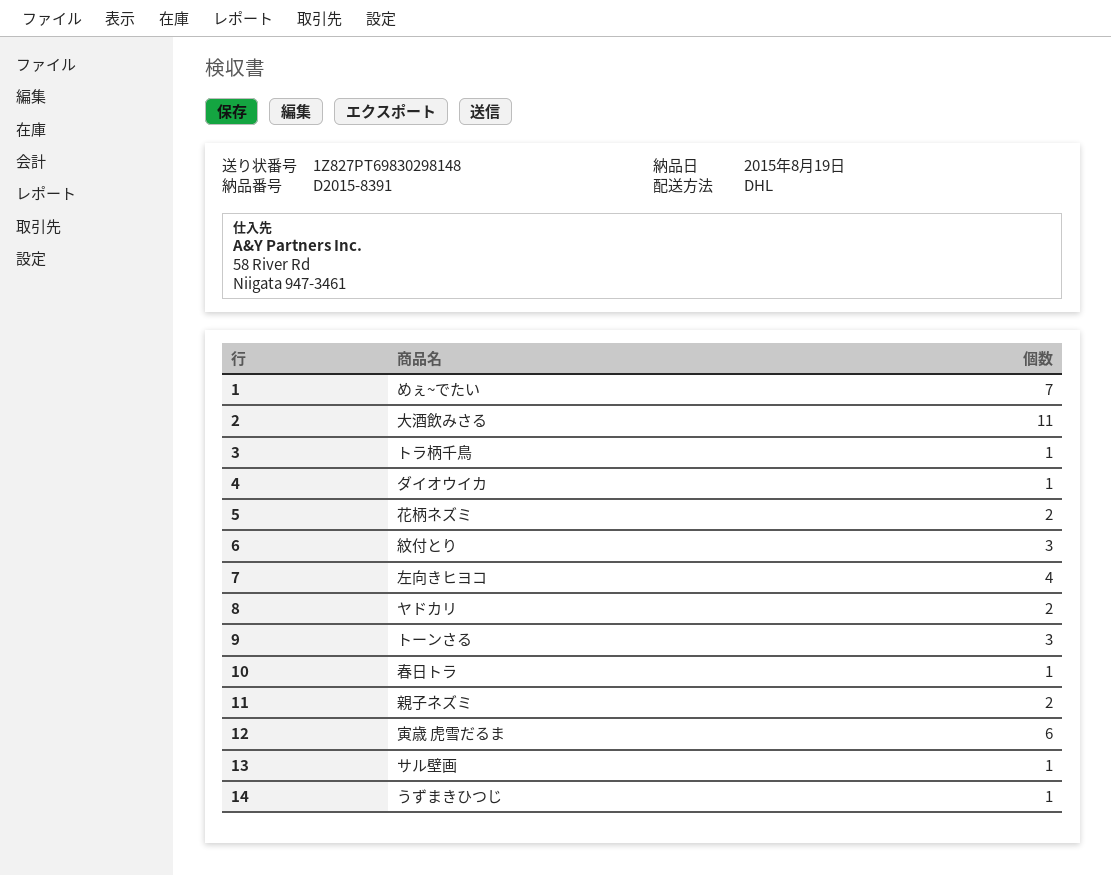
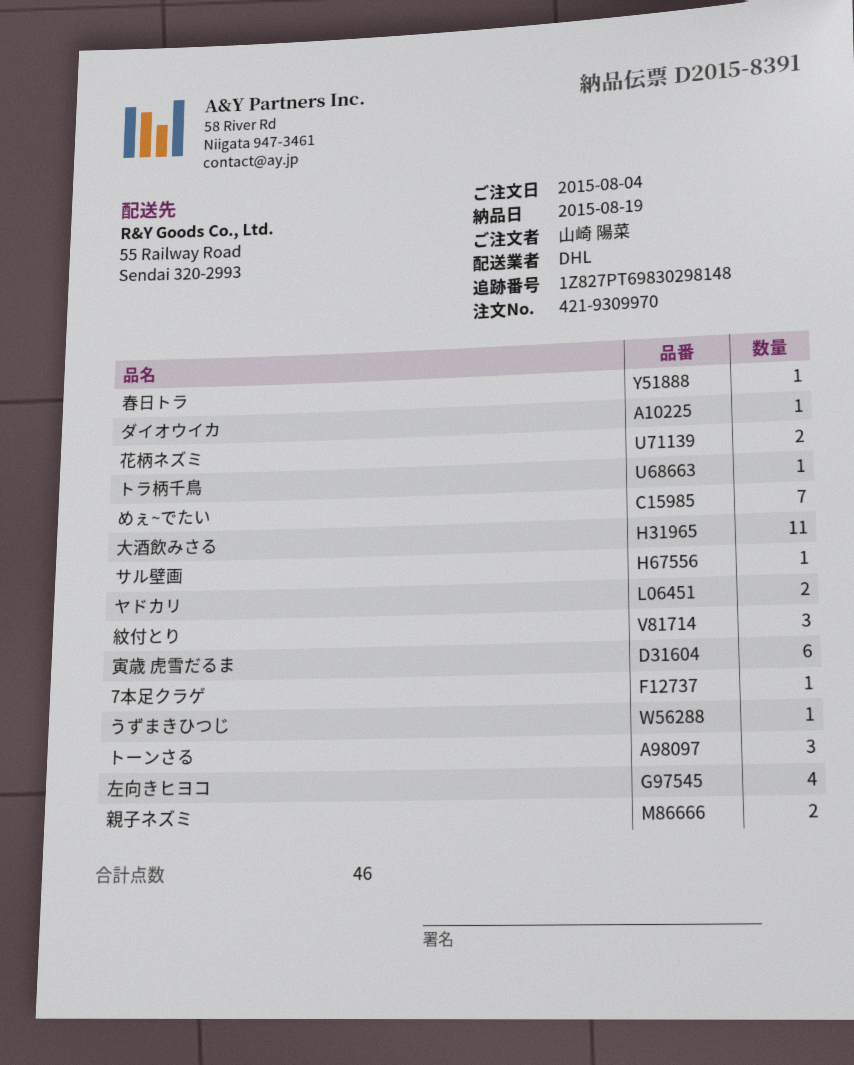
7本足クラゲ: none -> 1

